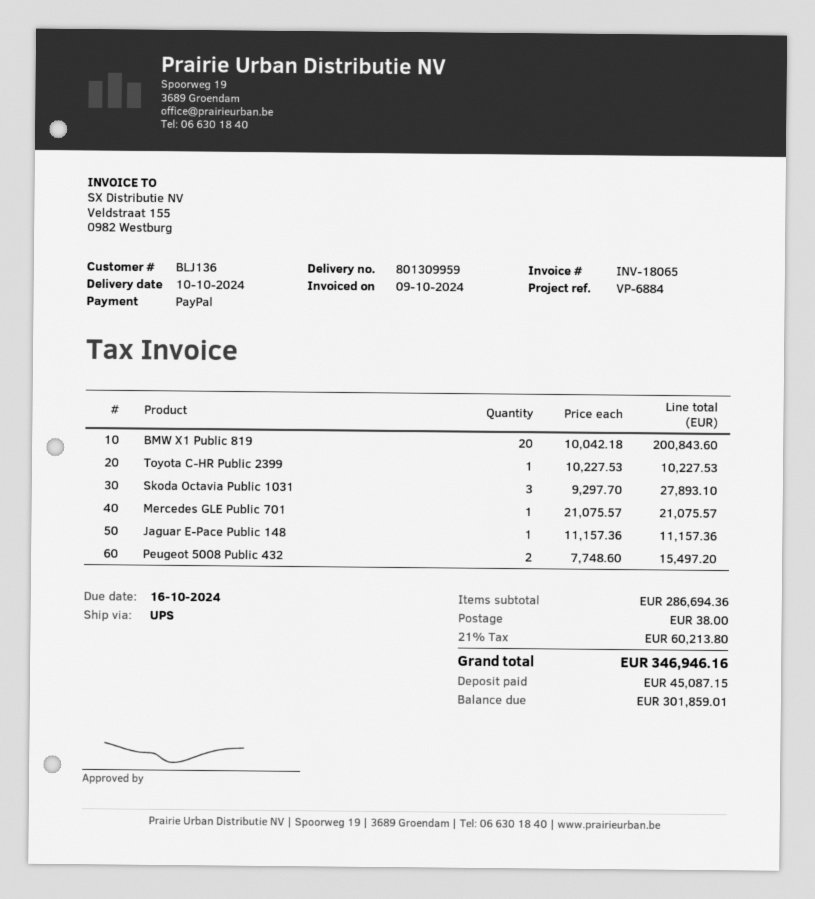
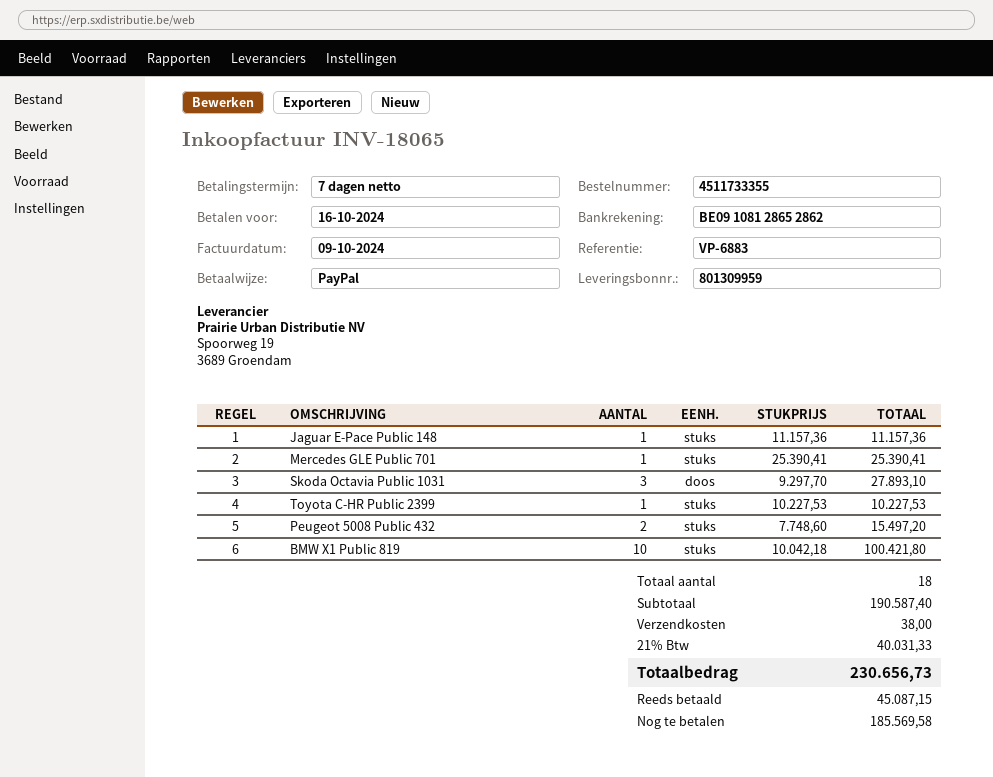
reference: VP-6884 -> VP-6883
BMW X1 Public 819: 20 x 10042.18 = 200843.60 -> 10 x 10042.18 = 100421.80
Mercedes GLE Public 701: 1 x 21075.57 = 21075.57 -> 1 x 25390.41 = 25390.41
subtotal: 286694.36 -> 190587.40
tax: 21% = 60213.80 -> 21% = 40031.33
total: 346946.16 -> 230656.73
balance: 301859.01 -> 185569.58

